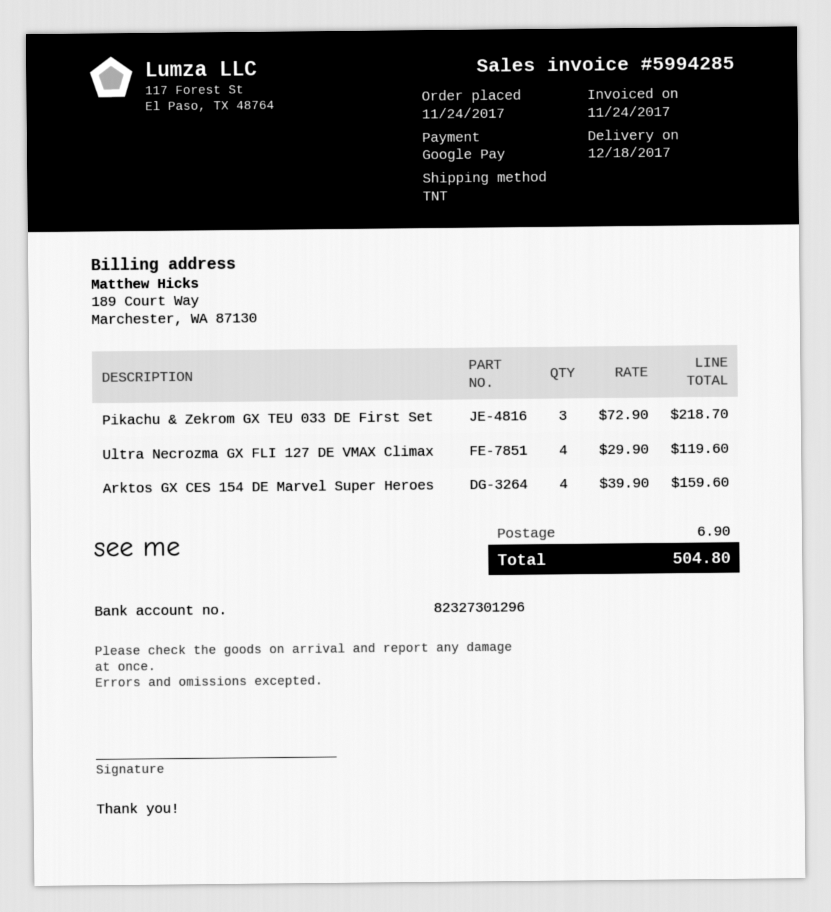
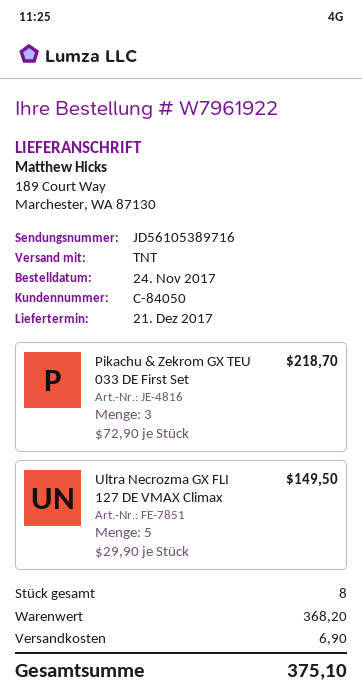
delivery date: 2017-12-18 -> 2017-12-21
Ultra Necrozma GX FLI 127 DE VMAX Climax: 4 x 29.90 = 119.60 -> 5 x 29.90 = 149.50
Arktos GX CES 154 DE Marvel Super Heroes: 4 x 39.90 = 159.60 -> none
total: 504.80 -> 375.10

